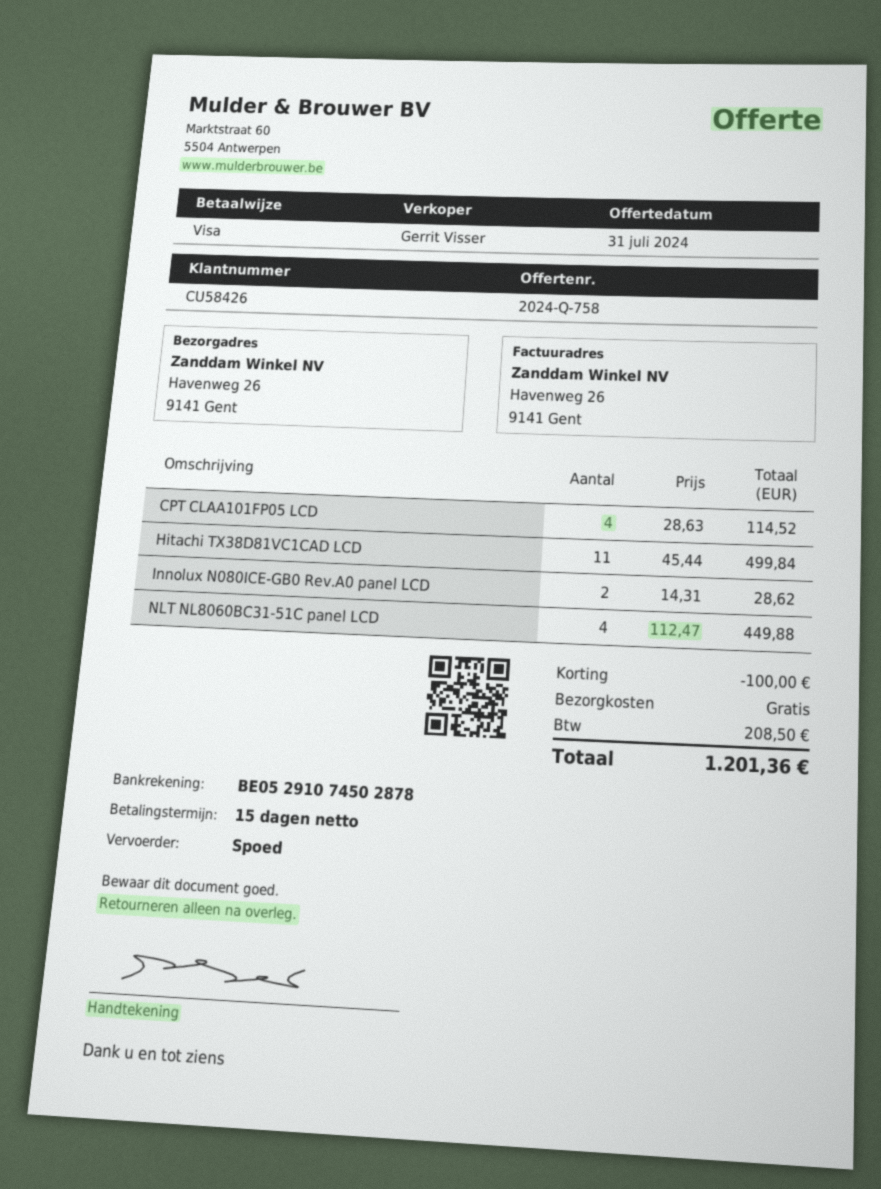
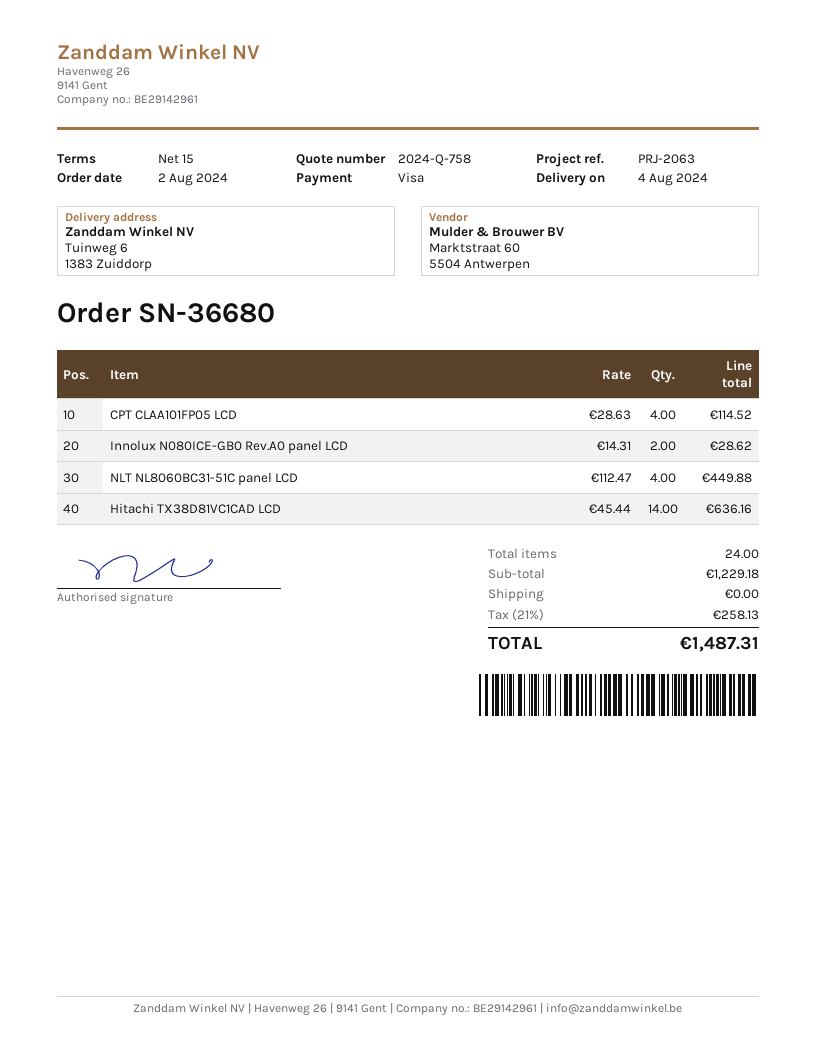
ship to: Havenweg 26, 9141 Gent -> Tuinweg 6, 1383 Zuiddorp
Hitachi TX38D81VC1CAD LCD: 11 x 45.44 = 499.84 -> 14 x 45.44 = 636.16
discount: 100.00 -> none
tax: 208.50 -> 258.13
total: 1201.36 -> 1487.31

